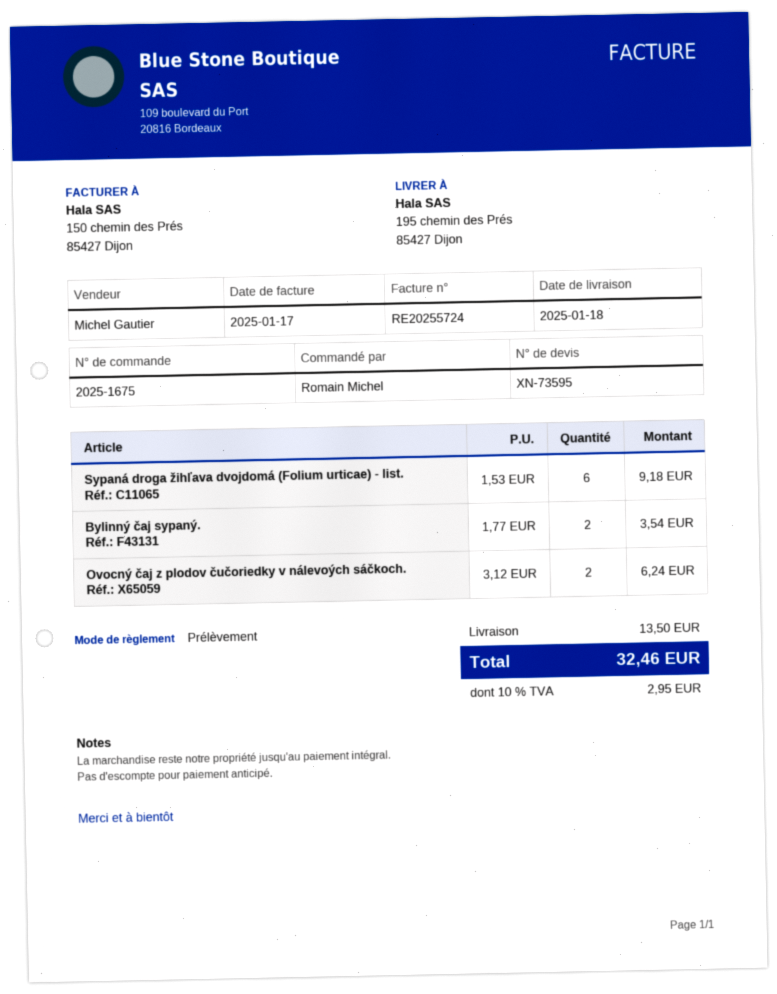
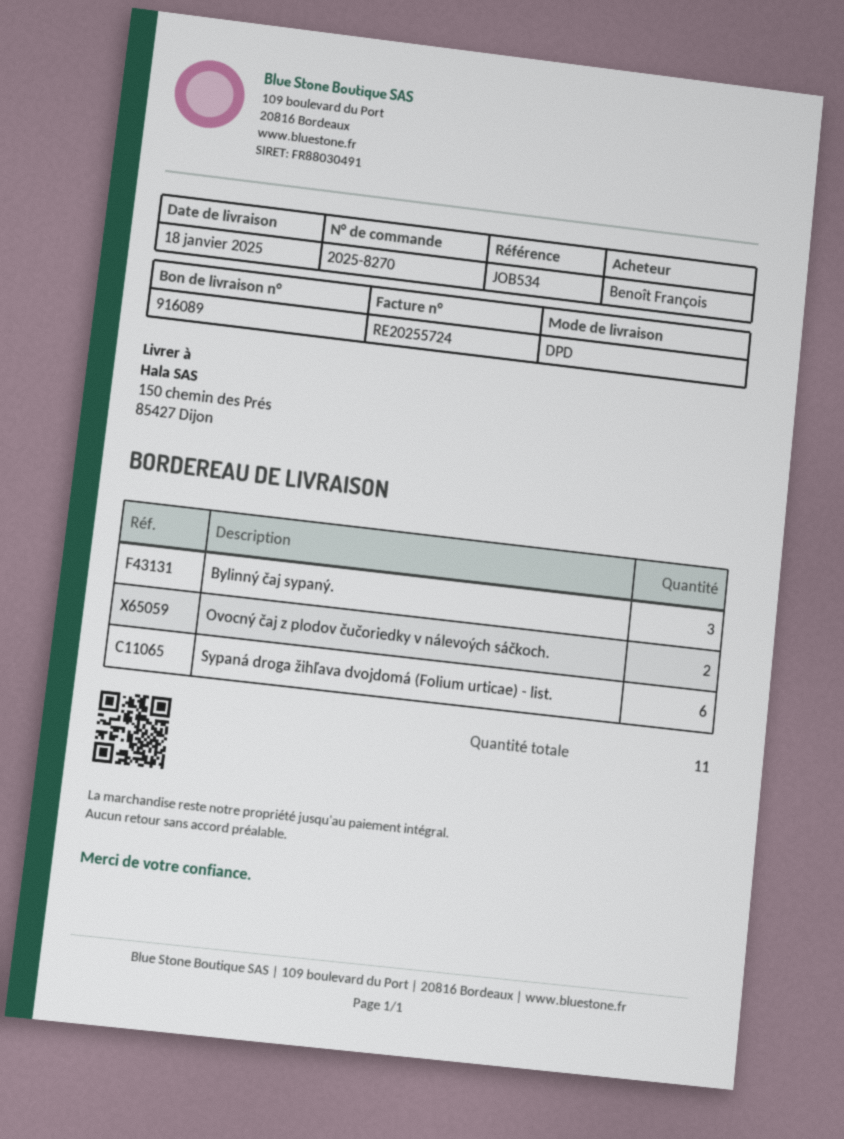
order number: 2025-1675 -> 2025-8270
ordered by: Romain Michel -> Benoît François
ship to: 195 chemin des Prés, 85427 Dijon -> 150 chemin des Prés, 85427 Dijon
Bylinný čaj sypaný.: 2 -> 3

